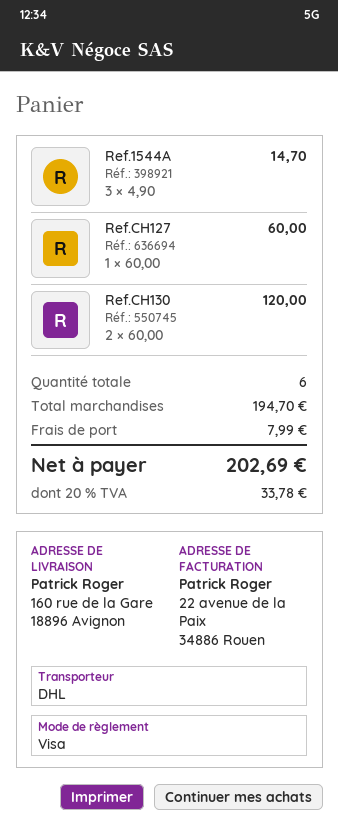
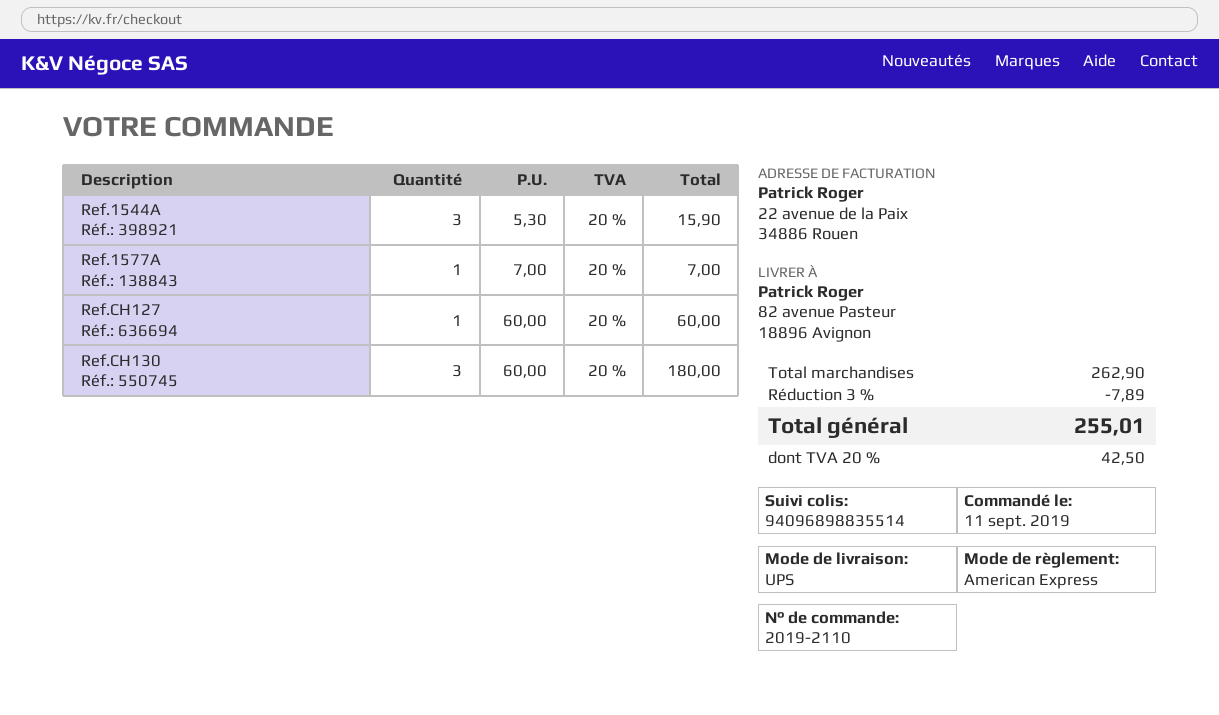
payment method: Visa -> American Express
shipping method: DHL -> UPS
ship to: 160 rue de la Gare, 18896 Avignon -> 82 avenue Pasteur, 18896 Avignon
Ref.1544A: 3 x 4.90 = 14.70 -> 3 x 5.30 = 15.90
Ref.CH130: 2 x 60.00 = 120.00 -> 3 x 60.00 = 180.00
Ref.1577A: none -> 1 x 7.00 = 7.00
subtotal: 194.70 -> 262.90
discount: none -> 3% = 7.89
shipping: 7.99 -> none
tax: 20% = 33.78 -> 20% = 42.50
total: 202.69 -> 255.01

